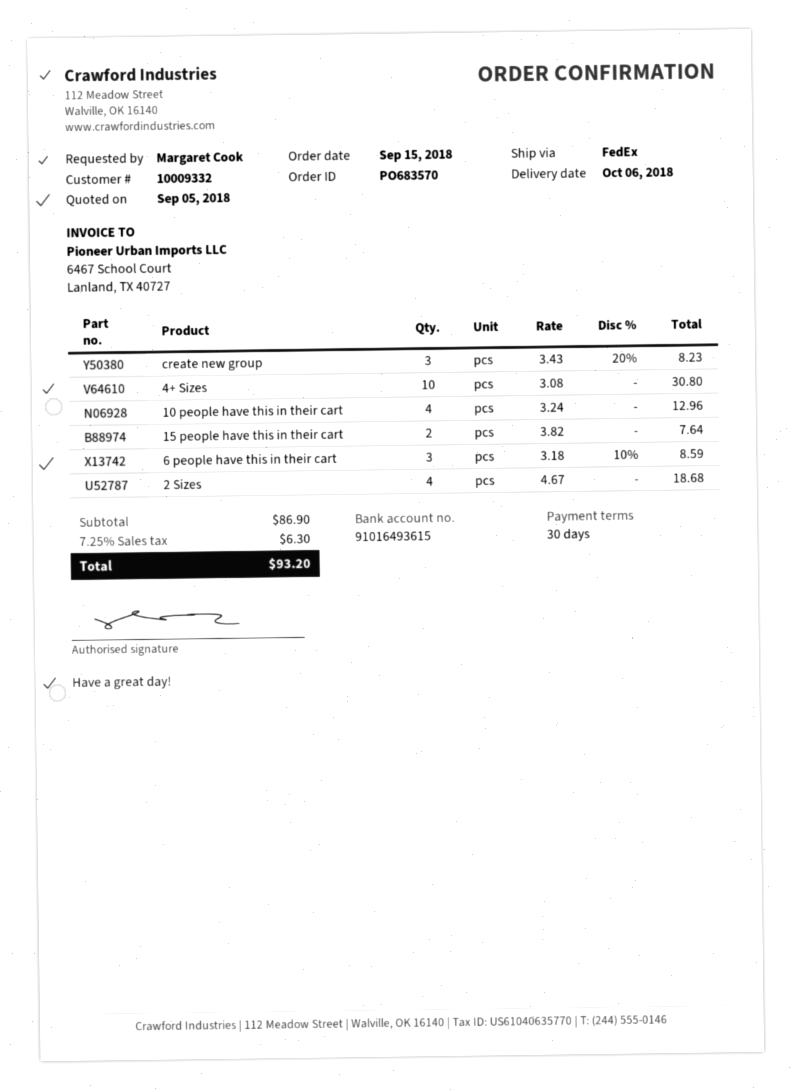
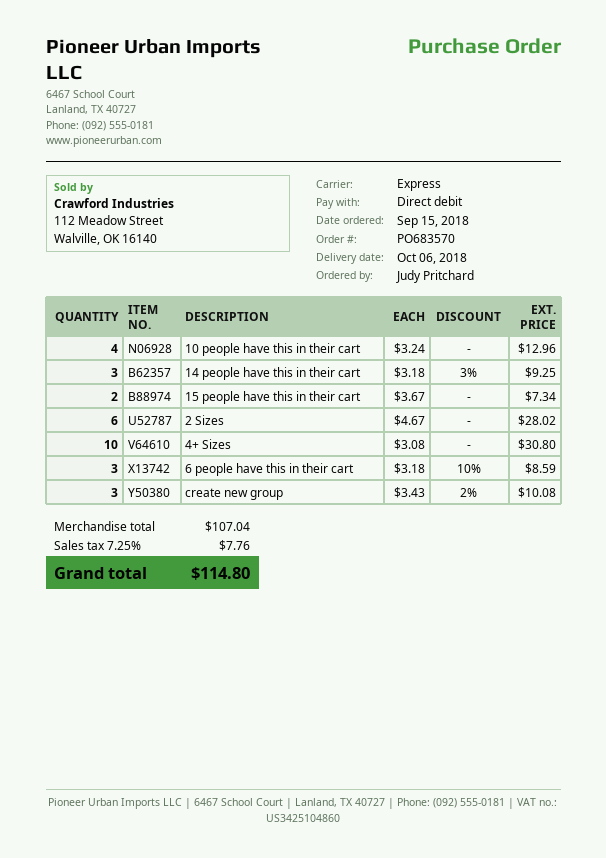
ordered by: Margaret Cook -> Judy Pritchard
shipping method: FedEx -> express
create new group: 3 x 3.43 - 20% = 8.23 -> 3 x 3.43 - 2% = 10.08
15 people have this in their cart: 2 x 3.82 = 7.64 -> 2 x 3.67 = 7.34
2 Sizes: 4 x 4.67 = 18.68 -> 6 x 4.67 = 28.02
14 people have this in their cart: none -> 3 x 3.18 - 3% = 9.25
subtotal: 86.90 -> 107.04
tax: 7.25% = 6.30 -> 7.25% = 7.76
total: 93.20 -> 114.80

